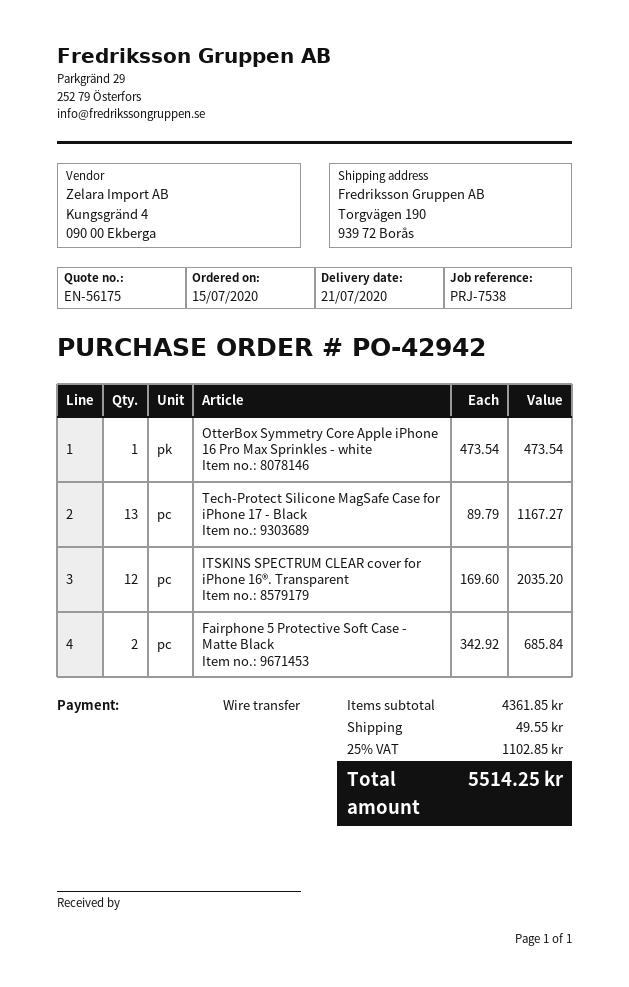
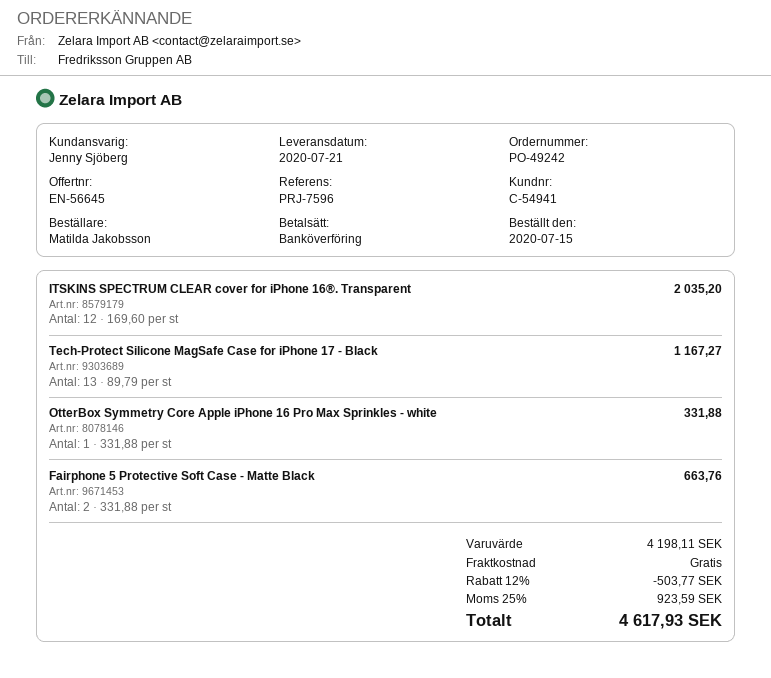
quote number: EN-56175 -> EN-56645
order number: PO-42942 -> PO-49242
reference: PRJ-7538 -> PRJ-7596
OtterBox Symmetry Core Apple iPhone 16 Pro Max Sprinkles - white: 1 x 473.54 = 473.54 -> 1 x 331.88 = 331.88
Fairphone 5 Protective Soft Case - Matte Black: 2 x 342.92 = 685.84 -> 2 x 331.88 = 663.76
subtotal: 4361.85 -> 4198.11
discount: none -> 12% = 503.77
shipping: 49.55 -> 0.00
tax: 25% = 1102.85 -> 25% = 923.59
total: 5514.25 -> 4617.93

